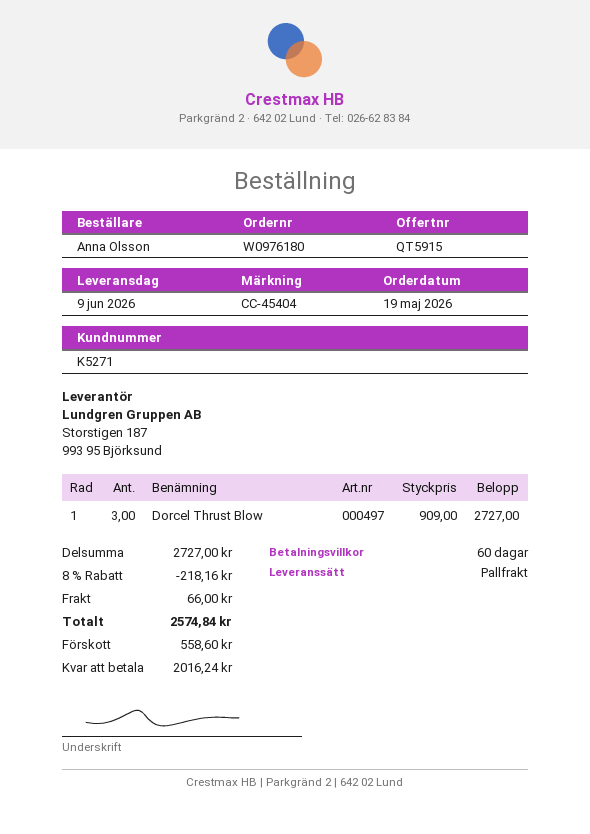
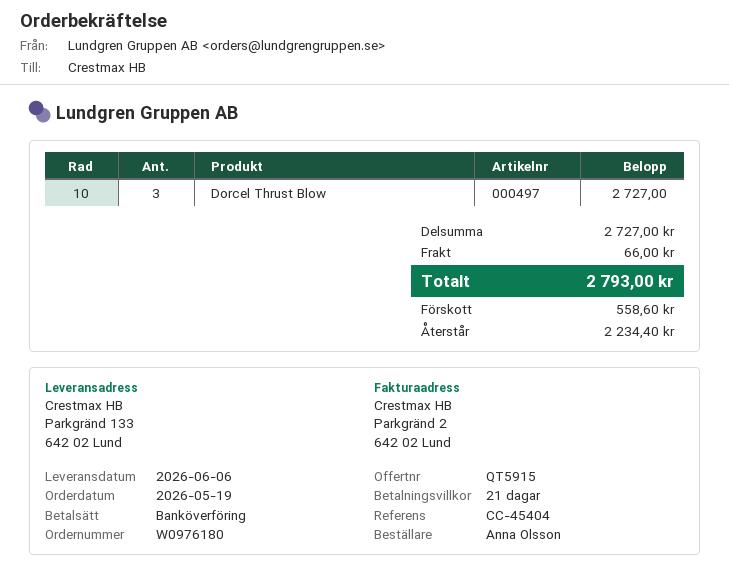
delivery date: 2026-06-09 -> 2026-06-06
payment terms: 60 days -> 21 days
discount: 8% = 218.16 -> none
total: 2574.84 -> 2793.00
balance: 2016.24 -> 2234.40

